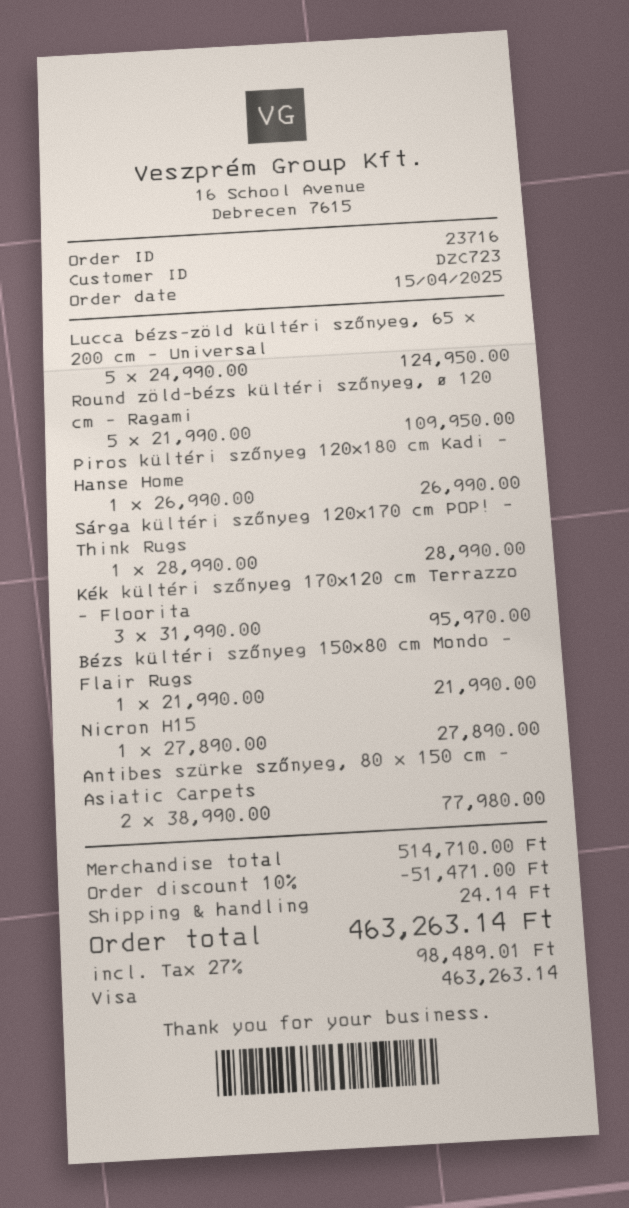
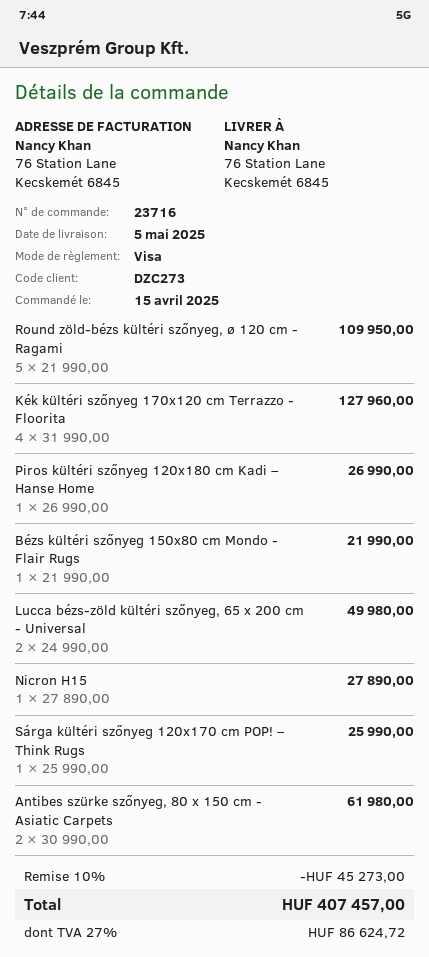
customer number: DZC723 -> DZC273
Lucca bézs-zöld kültéri szőnyeg, 65 x 200 cm - Universal: 5 x 24990.00 = 124950.00 -> 2 x 24990.00 = 49980.00
Sárga kültéri szőnyeg 120x170 cm POP! – Think Rugs: 1 x 28990.00 = 28990.00 -> 1 x 25990.00 = 25990.00
Kék kültéri szőnyeg 170x120 cm Terrazzo - Floorita: 3 x 31990.00 = 95970.00 -> 4 x 31990.00 = 127960.00
Antibes szürke szőnyeg, 80 x 150 cm - Asiatic Carpets: 2 x 38990.00 = 77980.00 -> 2 x 30990.00 = 61980.00
discount: 10% = 51471.00 -> 10% = 45273.00
shipping: 24.14 -> none
tax: 27% = 98489.01 -> 27% = 86624.72
total: 463263.14 -> 407457.00

